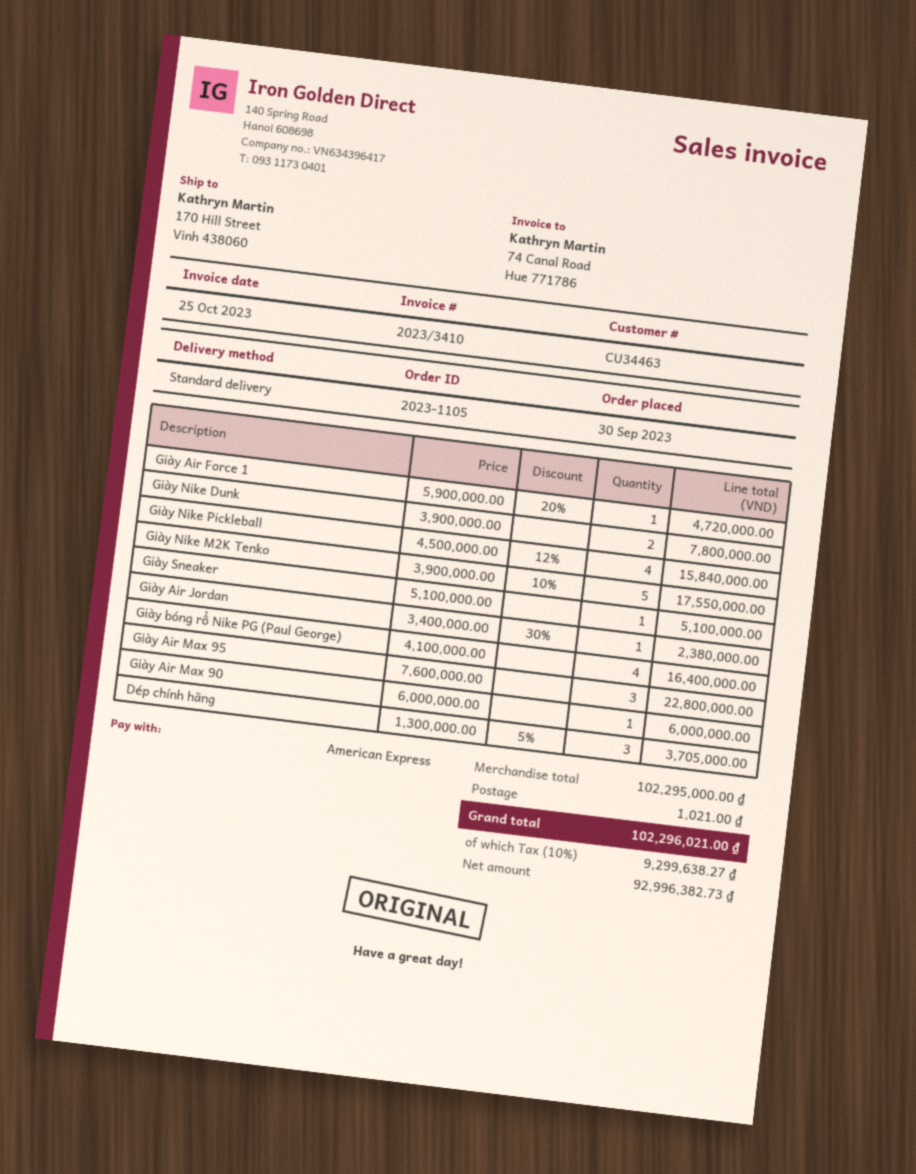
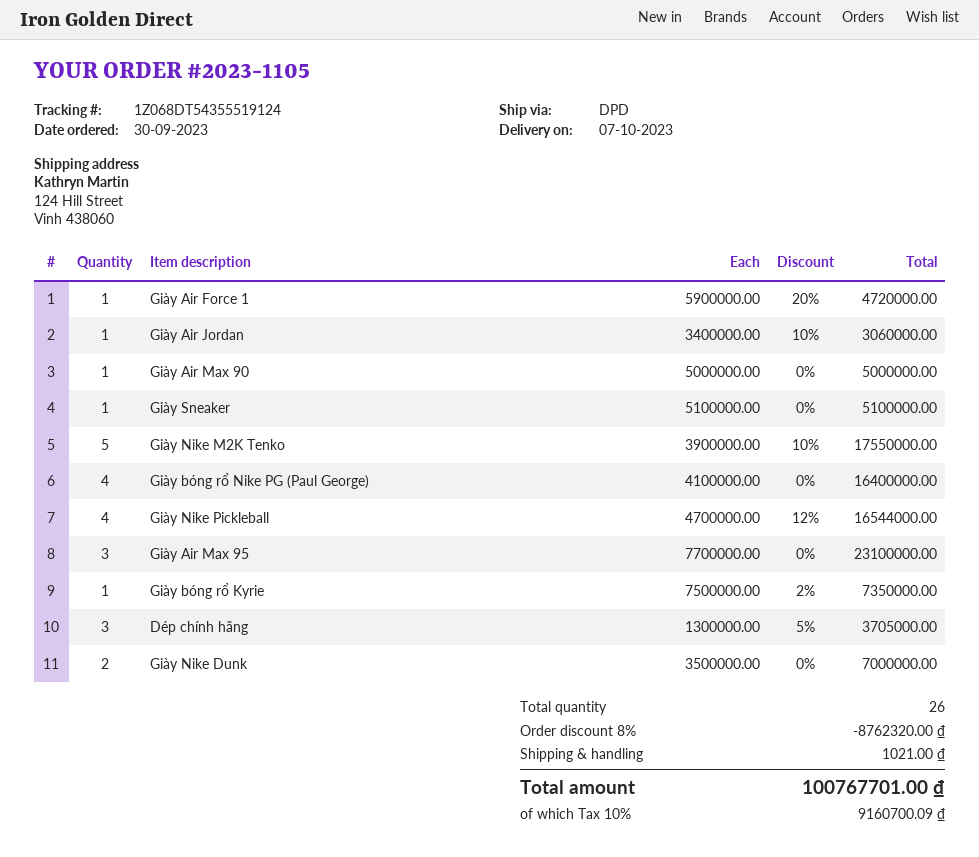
shipping method: standard -> DPD
ship to: 170 Hill Street, Vinh 438060 -> 124 Hill Street, Vinh 438060
Giày Nike Dunk: 2 x 3900000.00 = 7800000.00 -> 2 x 3500000.00 = 7000000.00
Giày Nike Pickleball: 4 x 4500000.00 - 12% = 15840000.00 -> 4 x 4700000.00 - 12% = 16544000.00
Giày Air Jordan: 1 x 3400000.00 - 30% = 2380000.00 -> 1 x 3400000.00 - 10% = 3060000.00
Giày Air Max 95: 3 x 7600000.00 = 22800000.00 -> 3 x 7700000.00 = 23100000.00
Giày Air Max 90: 1 x 6000000.00 = 6000000.00 -> 1 x 5000000.00 = 5000000.00
Giày bóng rổ Kyrie: none -> 1 x 7500000.00 - 2% = 7350000.00
discount: none -> 8% = 8762320.00
tax: 10% = 9299638.27 -> 10% = 9160700.09
total: 102296021.00 -> 100767701.00

